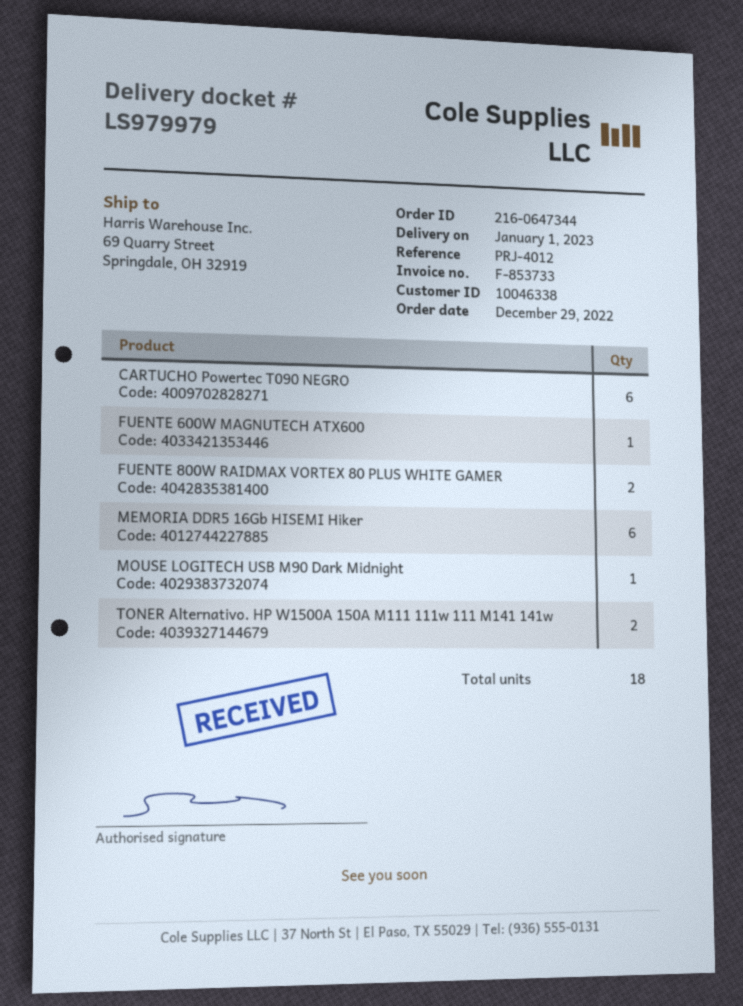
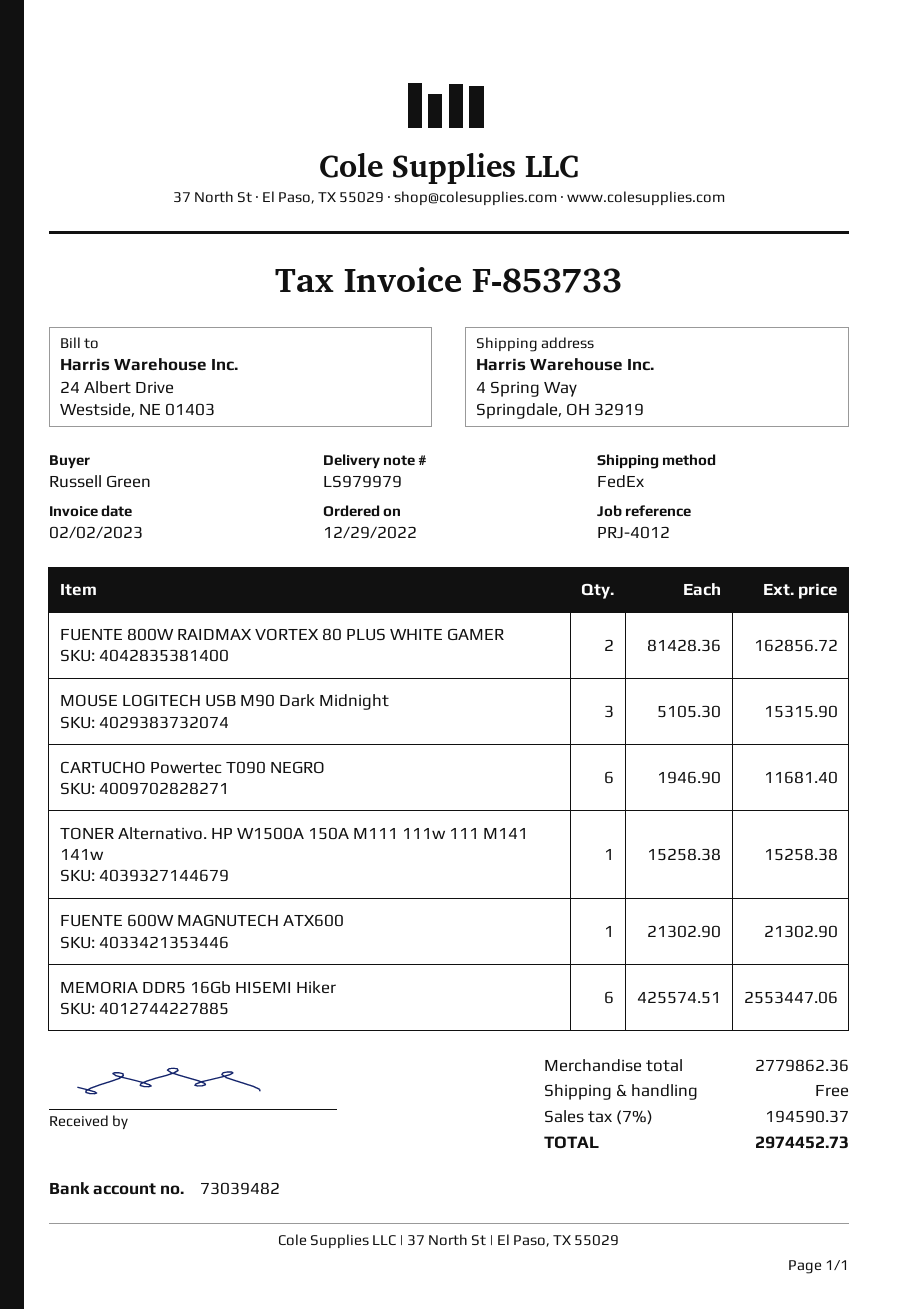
ship to: 69 Quarry Street, Springdale, OH 32919 -> 4 Spring Way, Springdale, OH 32919
MOUSE LOGITECH USB M90 Dark Midnight: 1 -> 3
TONER Alternativo. HP W1500A 150A M111 111w 111 M141 141w: 2 -> 1

